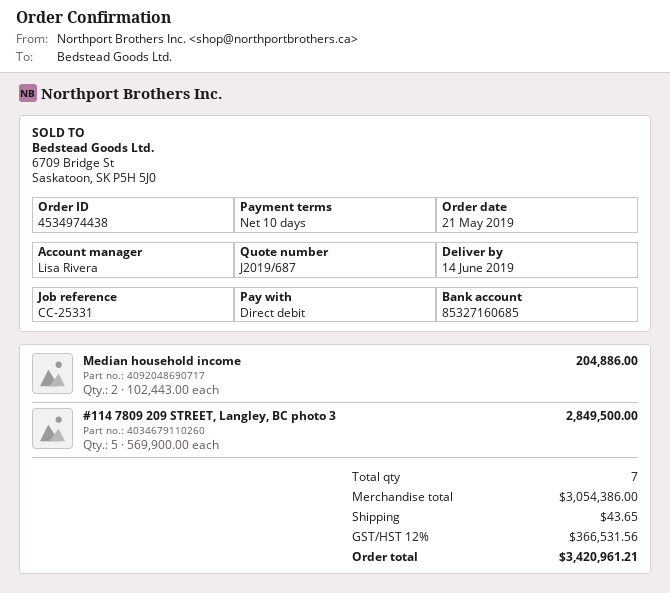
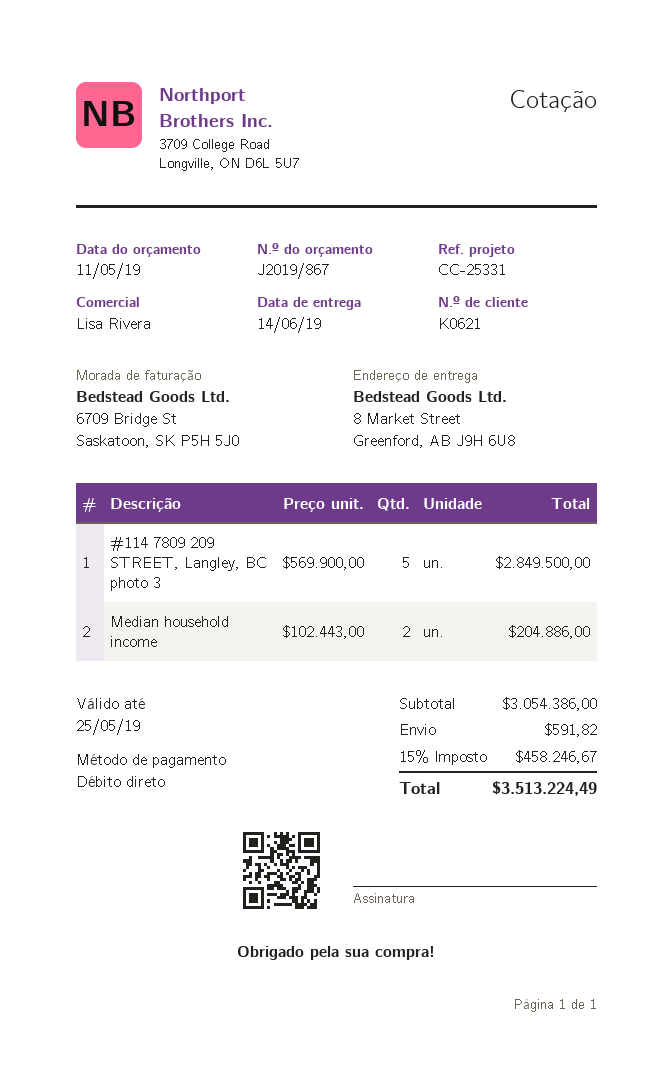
quote number: J2019/687 -> J2019/867
shipping: 43.65 -> 591.82
tax: 12% = 366531.56 -> 15% = 458246.67
total: 3420961.21 -> 3513224.49

